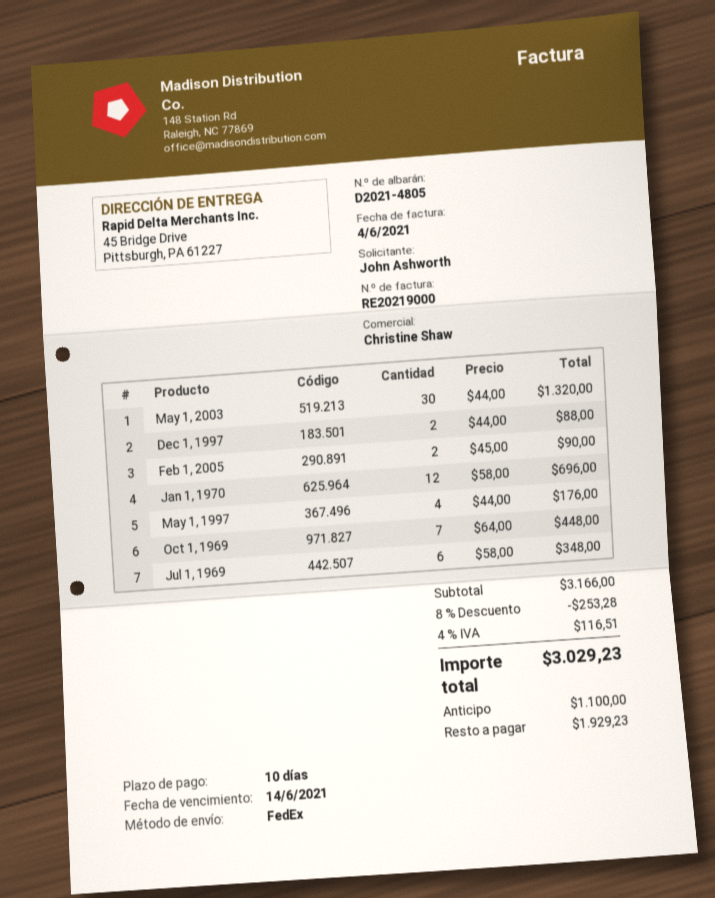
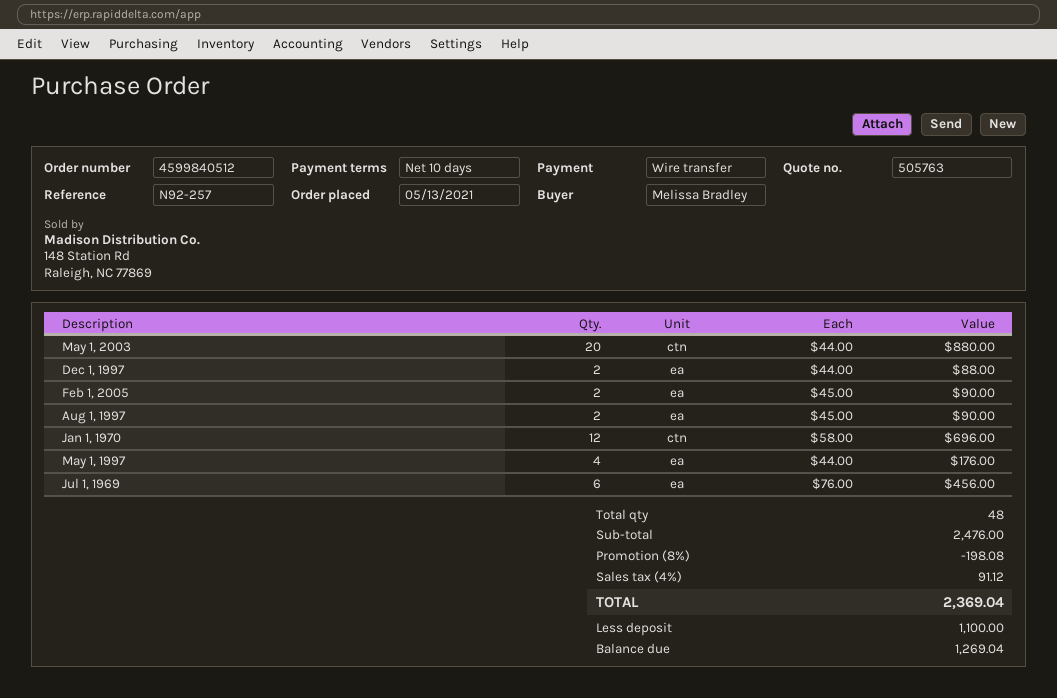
ordered by: John Ashworth -> Melissa Bradley
May 1, 2003: 30 x 44.00 = 1320.00 -> 20 x 44.00 = 880.00
Oct 1, 1969: 7 x 64.00 = 448.00 -> none
Jul 1, 1969: 6 x 58.00 = 348.00 -> 6 x 76.00 = 456.00
Aug 1, 1997: none -> 2 x 45.00 = 90.00
subtotal: 3166.00 -> 2476.00
discount: 8% = 253.28 -> 8% = 198.08
tax: 4% = 116.51 -> 4% = 91.12
total: 3029.23 -> 2369.04
balance: 1929.23 -> 1269.04

